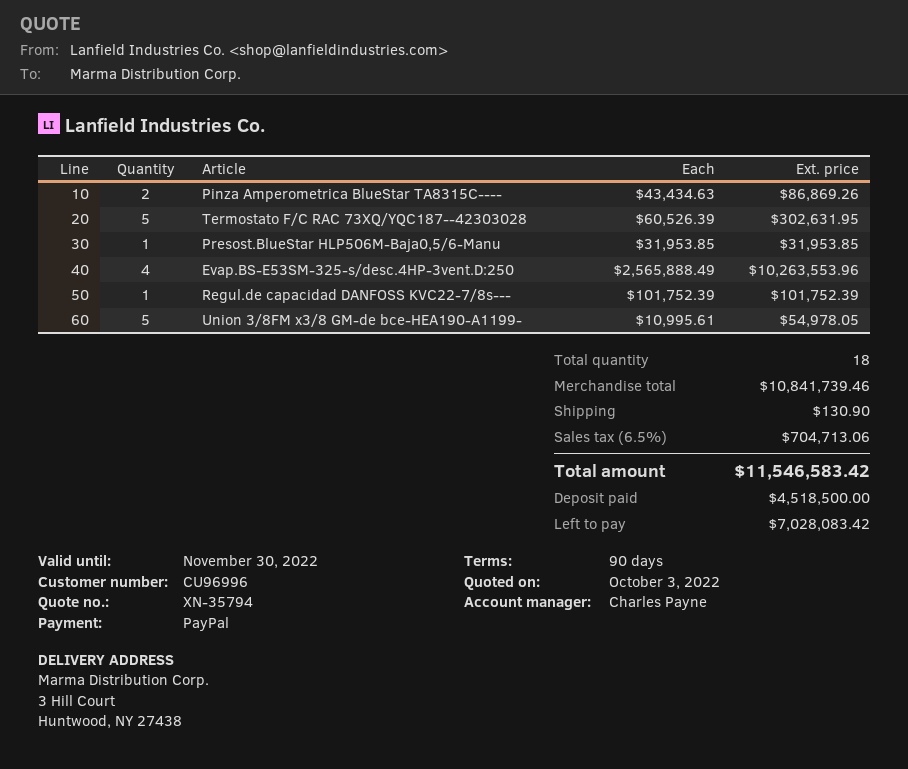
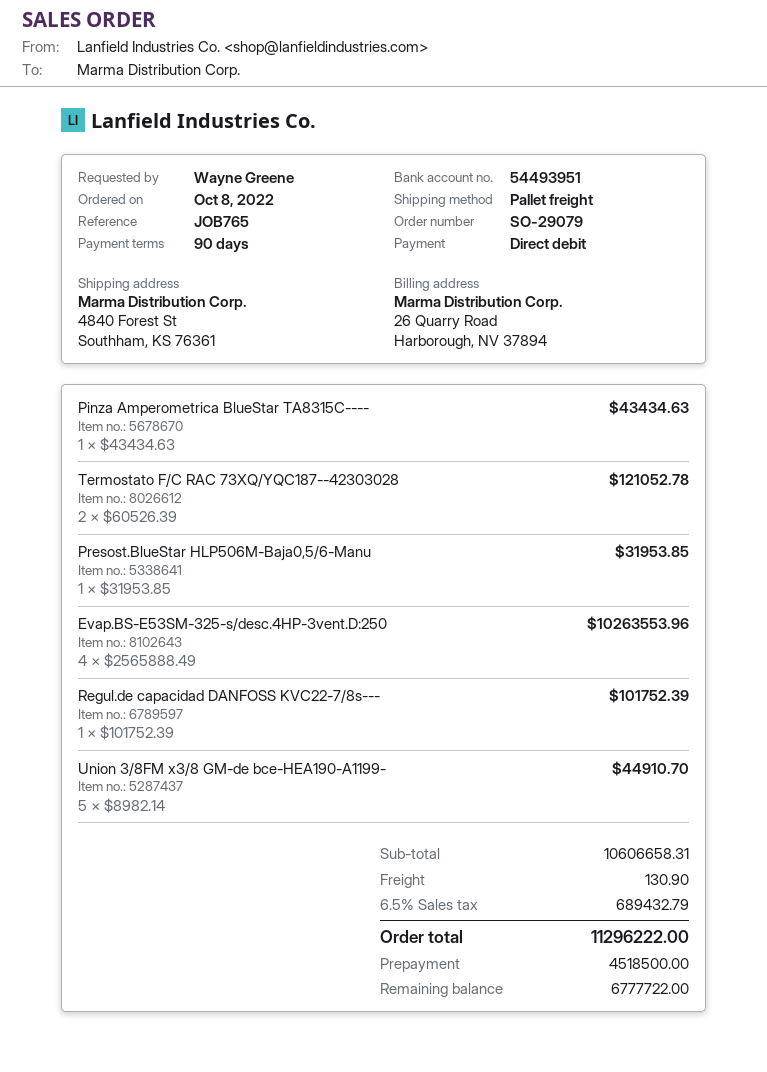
payment method: PayPal -> direct debit
ship to: 3 Hill Court, Huntwood, NY 27438 -> 4840 Forest St, Southham, KS 76361
Pinza Amperometrica BlueStar TA8315C----: 2 x 43434.63 = 86869.26 -> 1 x 43434.63 = 43434.63
Termostato F/C RAC 73XQ/YQC187--42303028: 5 x 60526.39 = 302631.95 -> 2 x 60526.39 = 121052.78
Union 3/8FM x3/8 GM-de bce-HEA190-A1199-: 5 x 10995.61 = 54978.05 -> 5 x 8982.14 = 44910.70
subtotal: 10841739.46 -> 10606658.31
tax: 6.5% = 704713.06 -> 6.5% = 689432.79
total: 11546583.42 -> 11296222.00
balance: 7028083.42 -> 6777722.00

